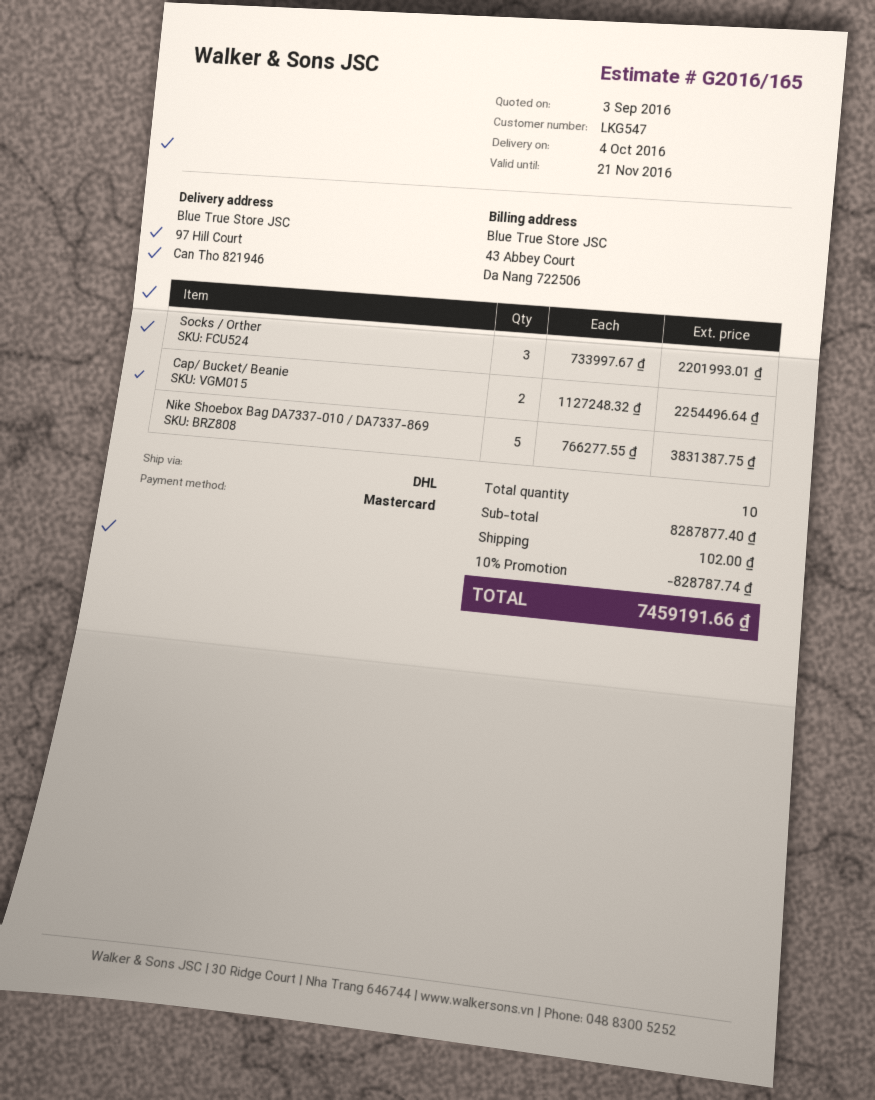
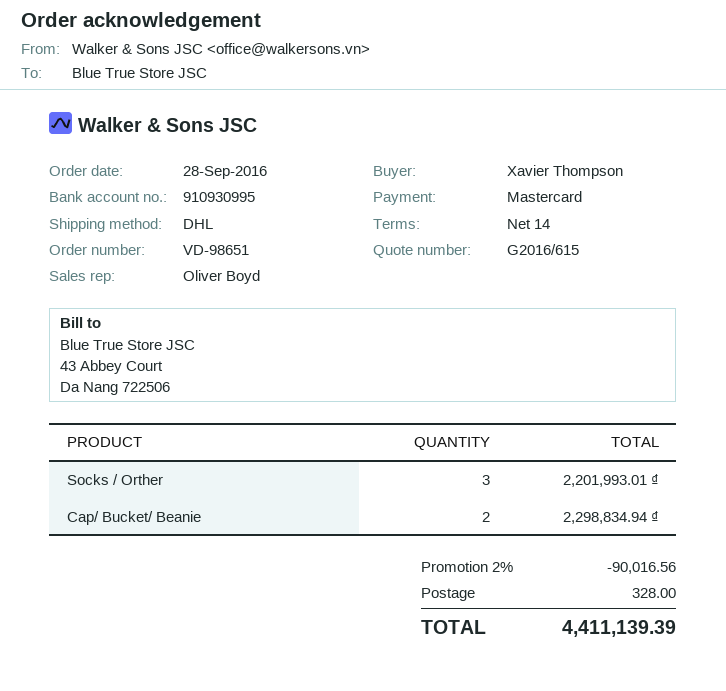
quote number: G2016/165 -> G2016/615
Cap/ Bucket/ Beanie: 2 for 2254496.64 -> 2 for 2298834.94
Nike Shoebox Bag DA7337-010 / DA7337-869: 5 for 3831387.75 -> none
discount: 10% = 828787.74 -> 2% = 90016.56
shipping: 102.00 -> 328.00
total: 7459191.66 -> 4411139.39

